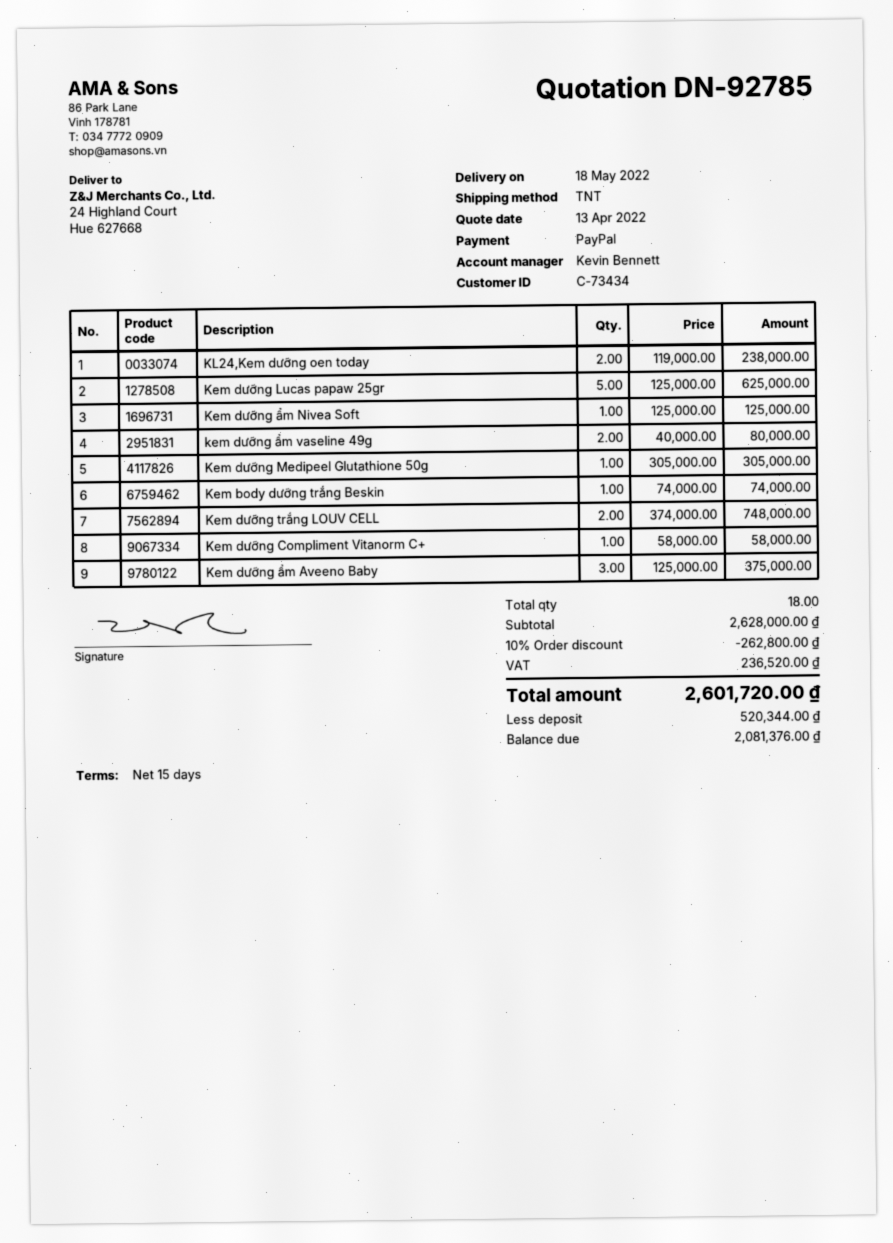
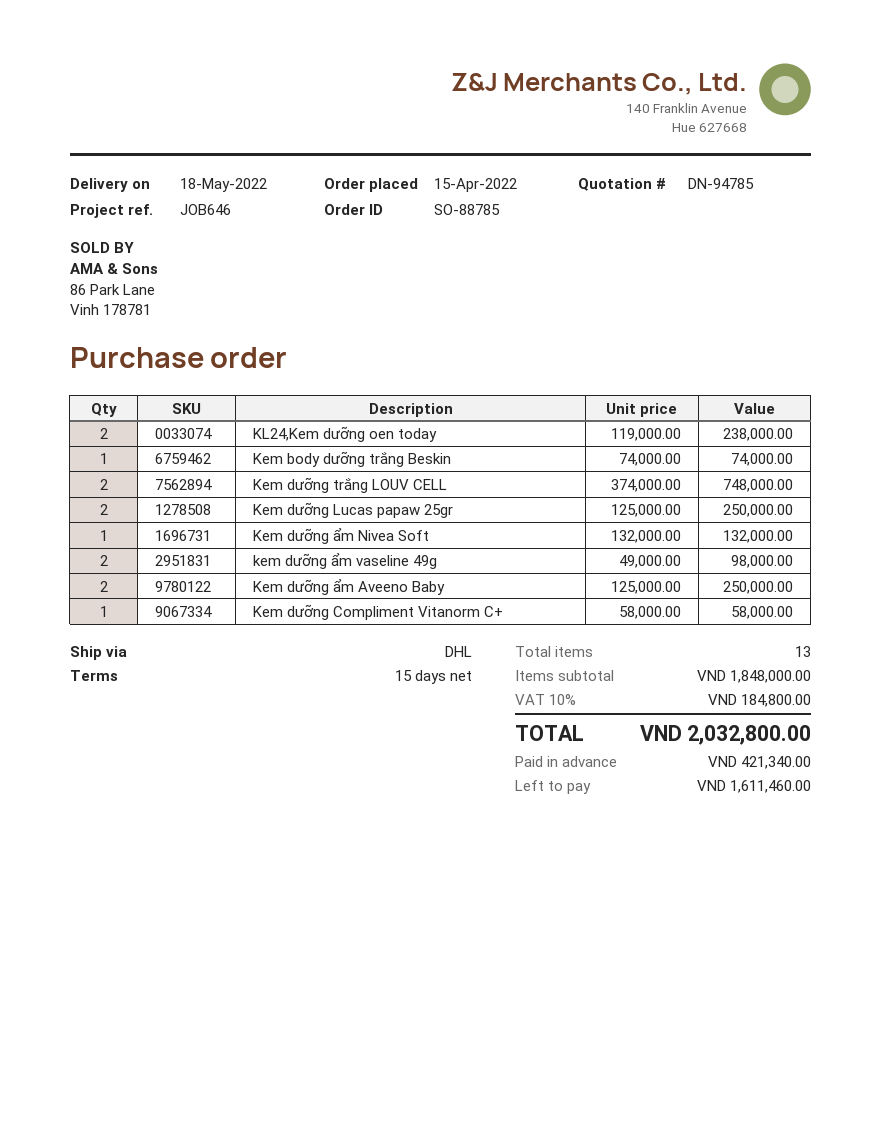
quote number: DN-92785 -> DN-94785
shipping method: TNT -> DHL
Kem dưỡng Lucas papaw 25gr: 5 x 125000.00 = 625000.00 -> 2 x 125000.00 = 250000.00
Kem dưỡng ẩm Nivea Soft: 1 x 125000.00 = 125000.00 -> 1 x 132000.00 = 132000.00
kem dưỡng ẩm vaseline 49g: 2 x 40000.00 = 80000.00 -> 2 x 49000.00 = 98000.00
Kem dưỡng Medipeel Glutathione 50g: 1 x 305000.00 = 305000.00 -> none
Kem dưỡng ẩm Aveeno Baby: 3 x 125000.00 = 375000.00 -> 2 x 125000.00 = 250000.00
total quantity: 18 -> 13
subtotal: 2628000.00 -> 1848000.00
discount: 10% = 262800.00 -> none
tax: 236520.00 -> 184800.00
total: 2601720.00 -> 2032800.00
deposit: 520344.00 -> 421340.00
balance: 2081376.00 -> 1611460.00

